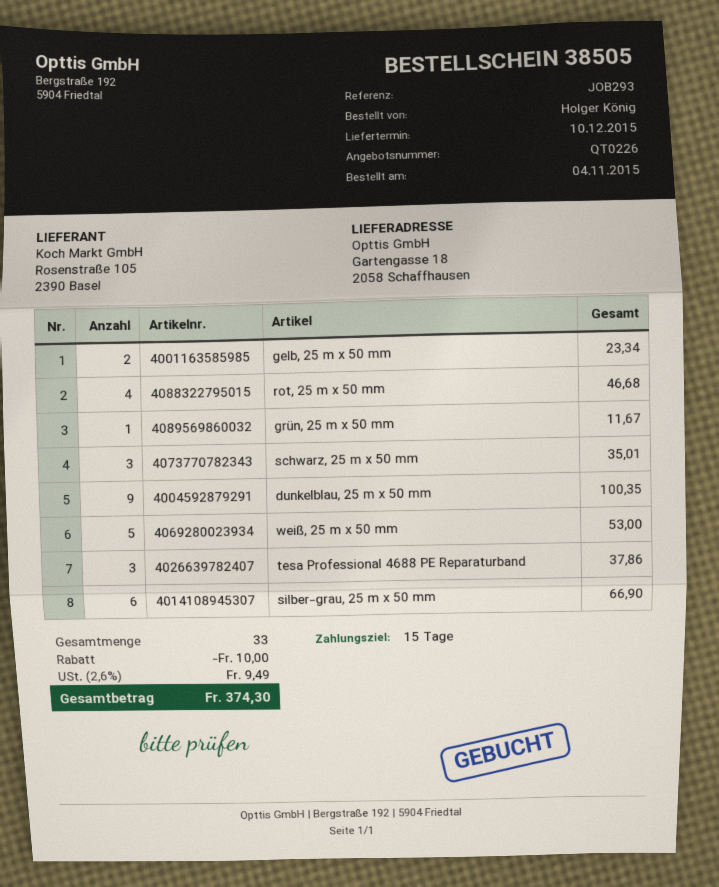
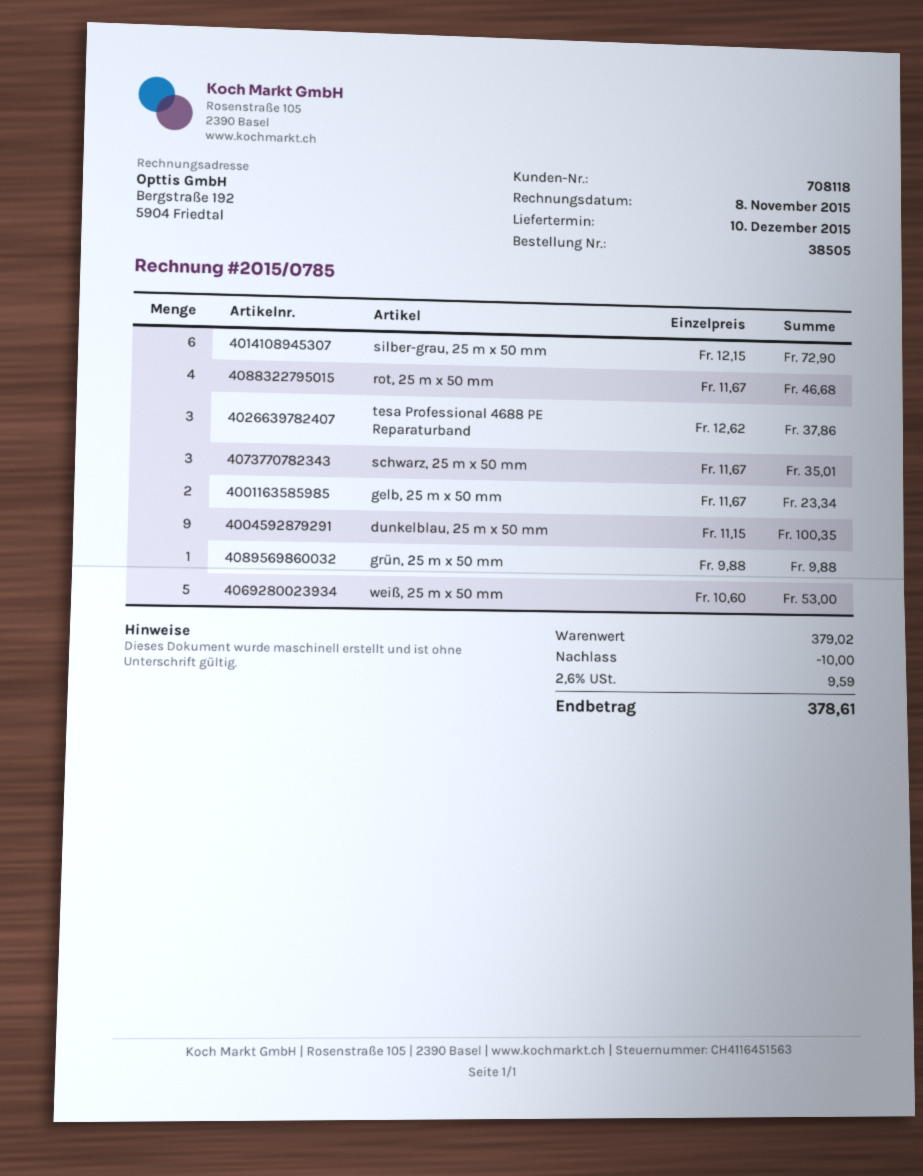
grün, 25 m x 50 mm: 1 for 11.67 -> 1 for 9.88
silber-grau, 25 m x 50 mm: 6 for 66.90 -> 6 for 72.90
tax: 2.6% = 9.49 -> 2.6% = 9.59
total: 374.30 -> 378.61

